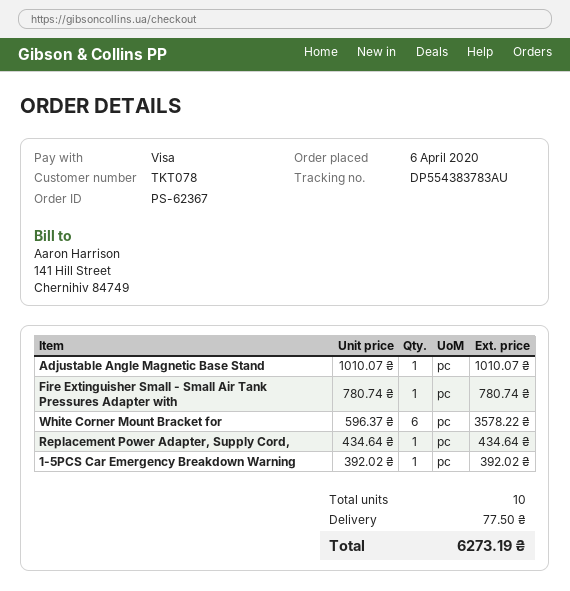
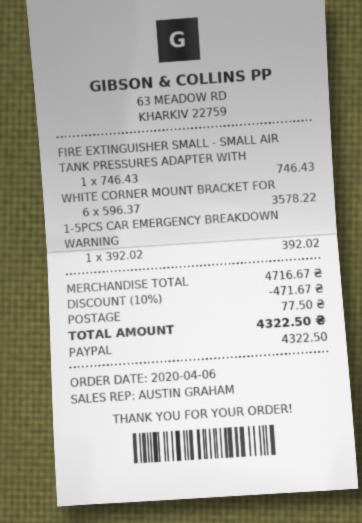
payment method: Visa -> PayPal
Adjustable Angle Magnetic Base Stand: 1 x 1010.07 = 1010.07 -> none
Fire Extinguisher Small - Small Air Tank Pressures Adapter with: 1 x 780.74 = 780.74 -> 1 x 746.43 = 746.43
Replacement Power Adapter, Supply Cord,: 1 x 434.64 = 434.64 -> none
discount: none -> 10% = 471.67
total: 6273.19 -> 4322.50

